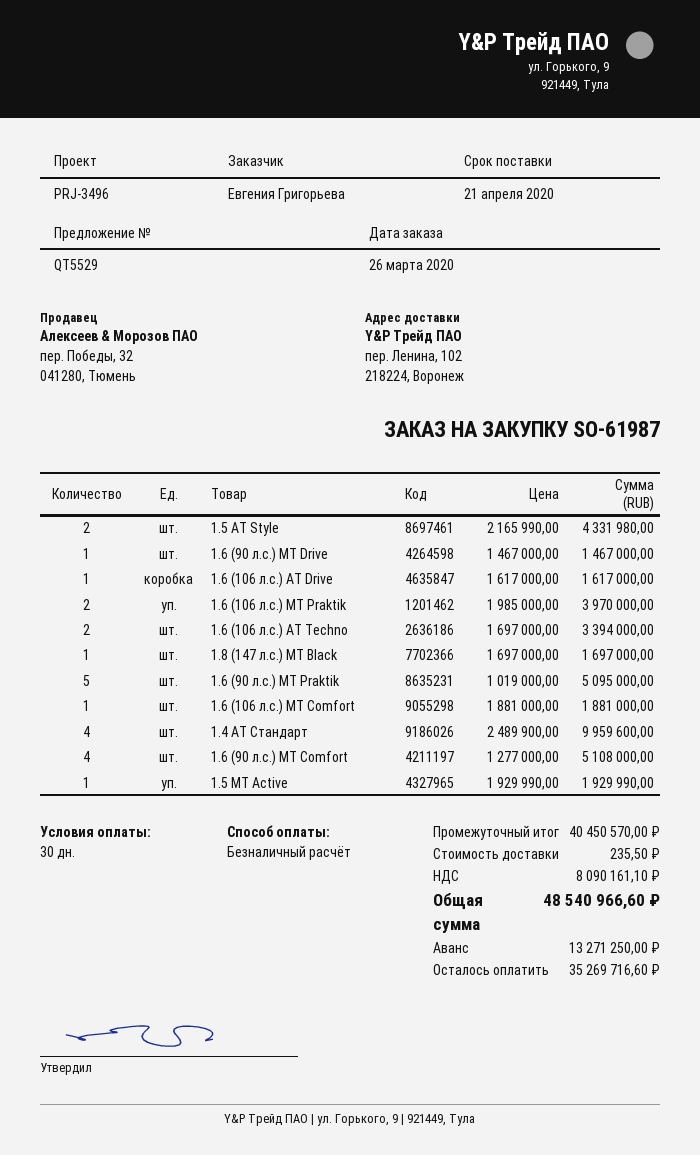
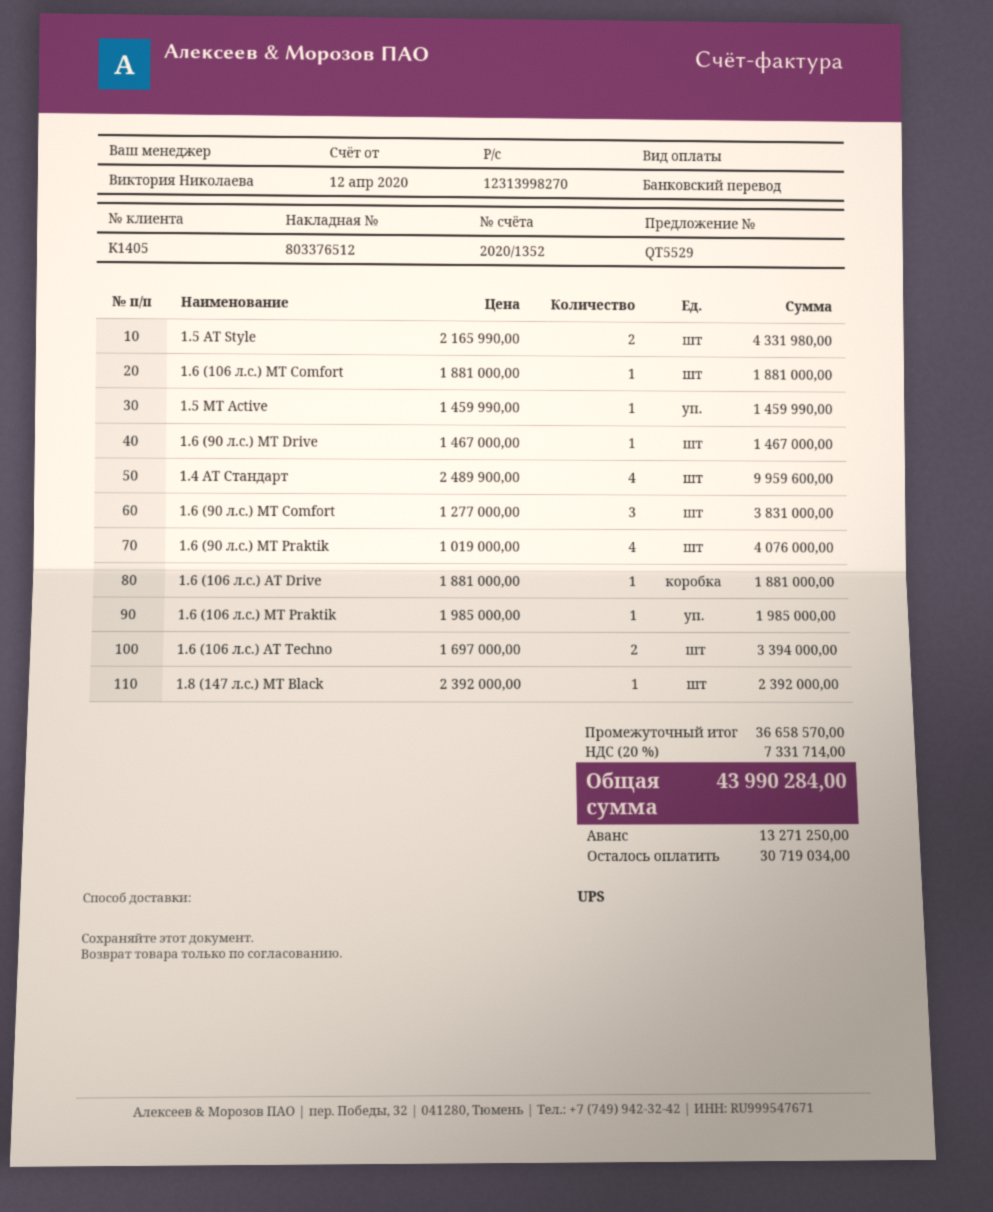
1.6 (106 л.с.) AT Drive: 1 x 1617000.00 = 1617000.00 -> 1 x 1881000.00 = 1881000.00
1.6 (106 л.с.) MT Praktik: 2 x 1985000.00 = 3970000.00 -> 1 x 1985000.00 = 1985000.00
1.8 (147 л.с.) MT Black: 1 x 1697000.00 = 1697000.00 -> 1 x 2392000.00 = 2392000.00
1.6 (90 л.с.) MT Praktik: 5 x 1019000.00 = 5095000.00 -> 4 x 1019000.00 = 4076000.00
1.6 (90 л.с.) MT Comfort: 4 x 1277000.00 = 5108000.00 -> 3 x 1277000.00 = 3831000.00
1.5 MT Active: 1 x 1929990.00 = 1929990.00 -> 1 x 1459990.00 = 1459990.00
subtotal: 40450570.00 -> 36658570.00
shipping: 235.50 -> none
tax: 8090161.10 -> 7331714.00
total: 48540966.60 -> 43990284.00
balance: 35269716.60 -> 30719034.00

